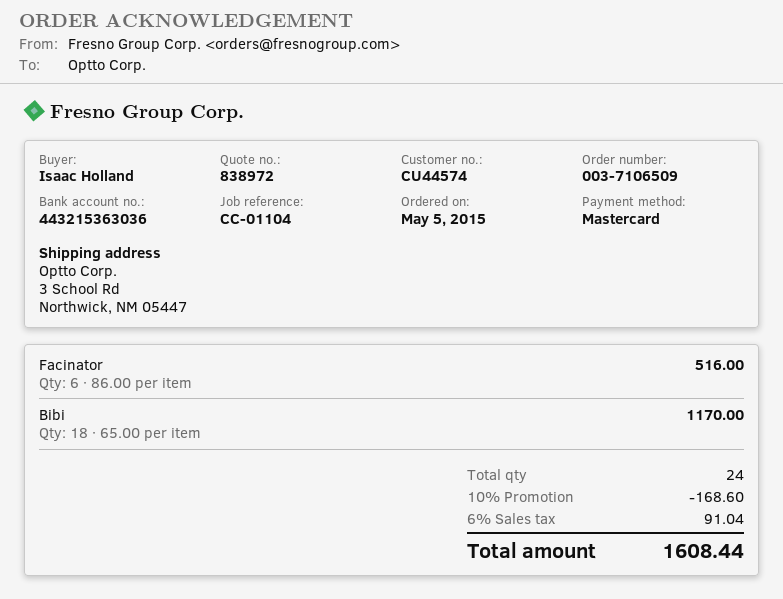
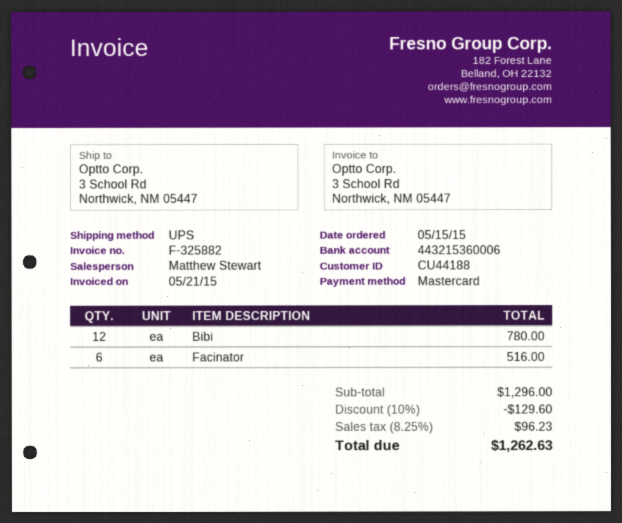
order date: 2015-05-05 -> 2015-05-15
customer number: CU44574 -> CU44188
bank account: 443215363036 -> 443215360006
Bibi: 18 for 1170.00 -> 12 for 780.00
discount: 10% = 168.60 -> 10% = 129.60
tax: 6% = 91.04 -> 8.25% = 96.23
total: 1608.44 -> 1262.63

